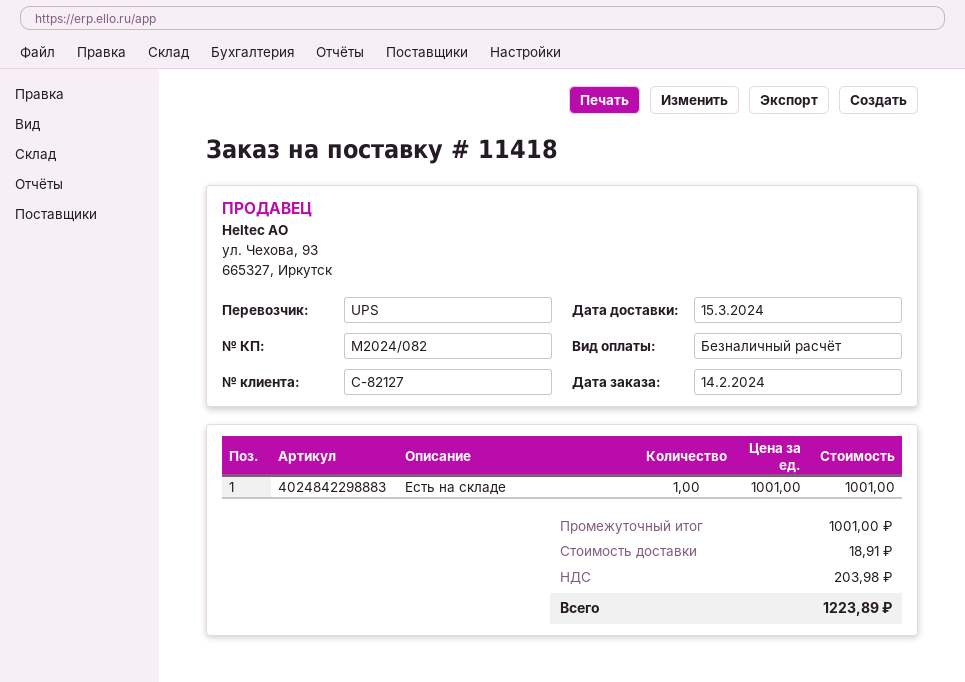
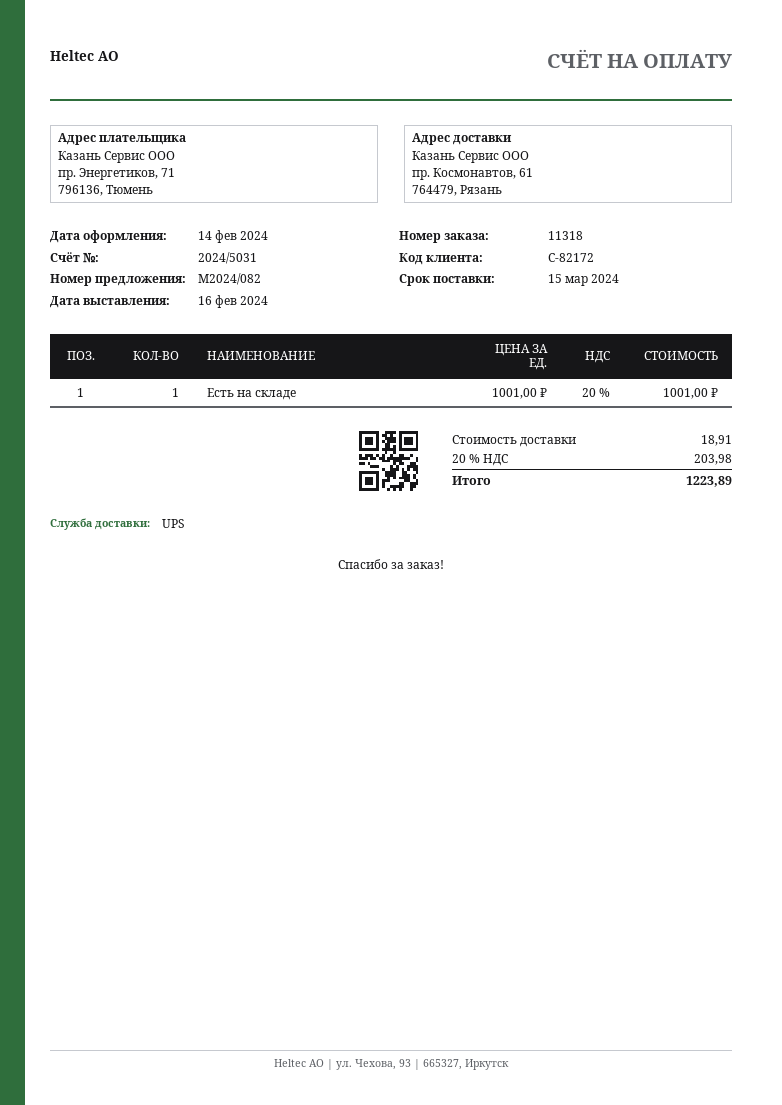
order number: 11418 -> 11318
customer number: C-82127 -> C-82172

